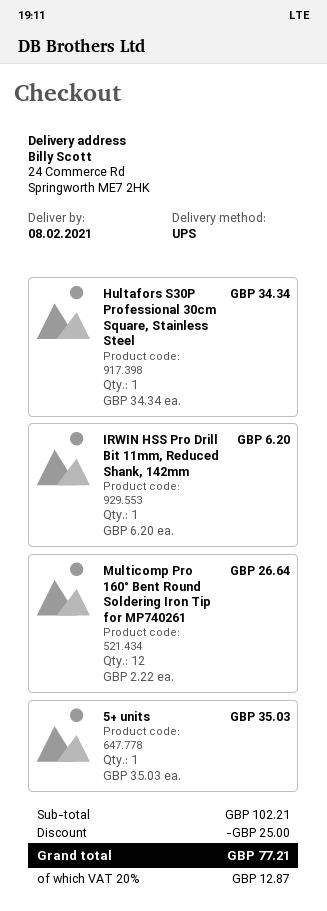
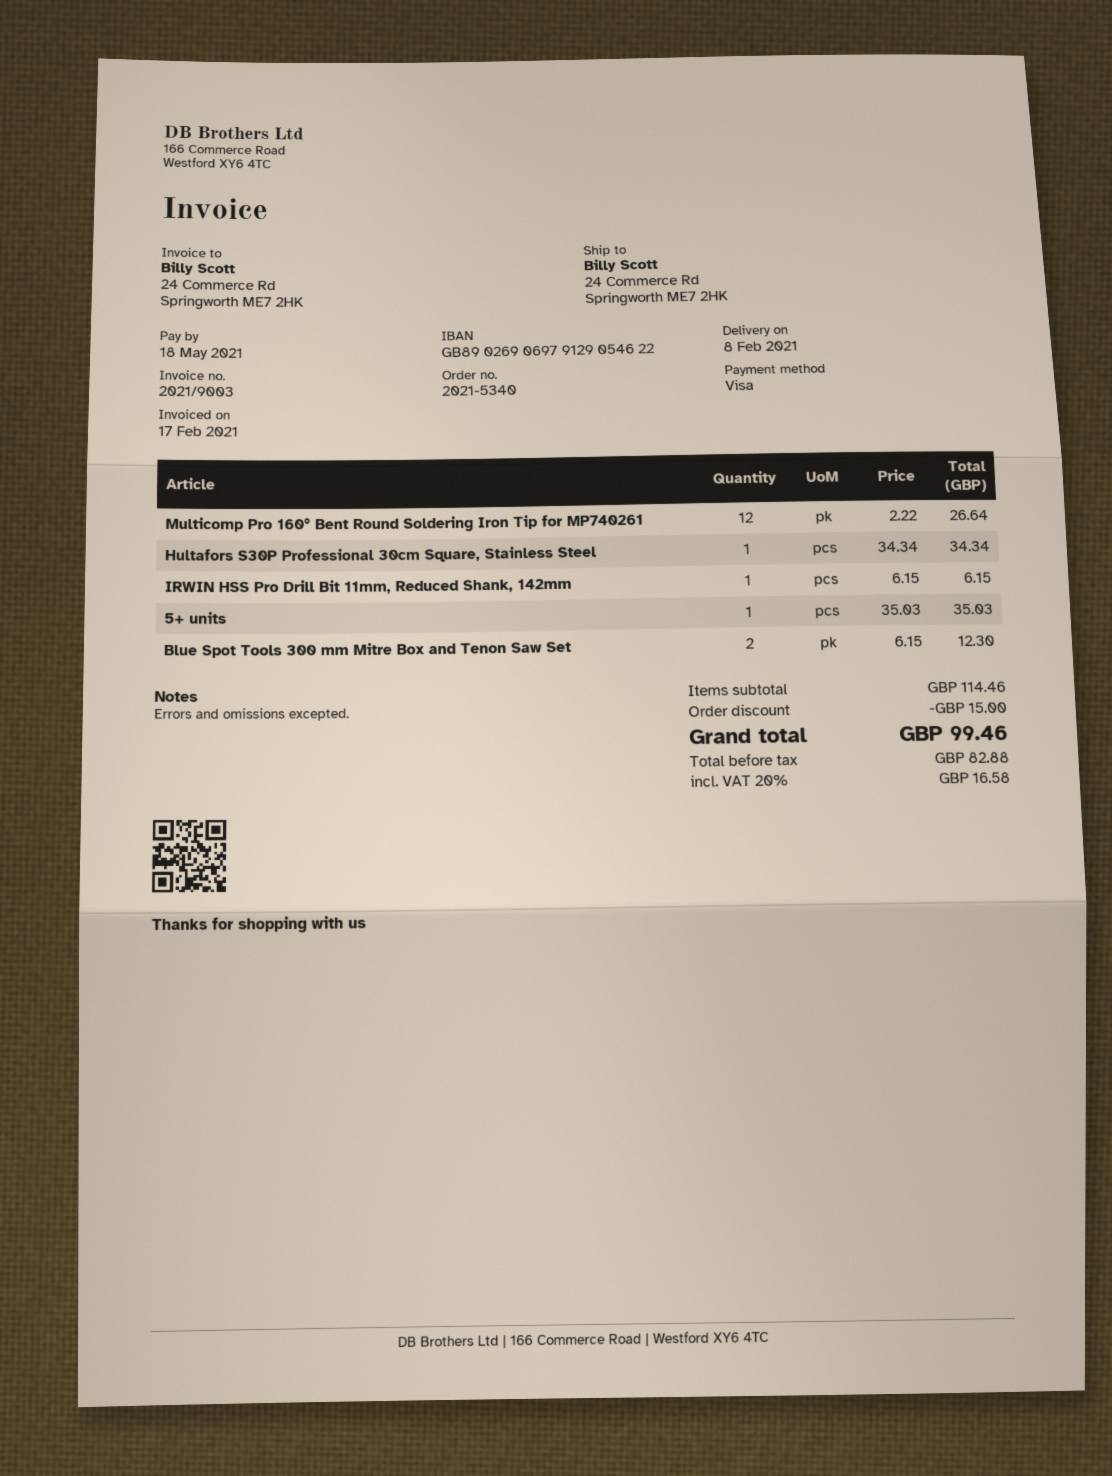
IRWIN HSS Pro Drill Bit 11mm, Reduced Shank, 142mm: 1 x 6.20 = 6.20 -> 1 x 6.15 = 6.15
Blue Spot Tools 300 mm Mitre Box and Tenon Saw Set: none -> 2 x 6.15 = 12.30
subtotal: 102.21 -> 114.46
discount: 25.00 -> 15.00
tax: 20% = 12.87 -> 20% = 16.58
total: 77.21 -> 99.46

